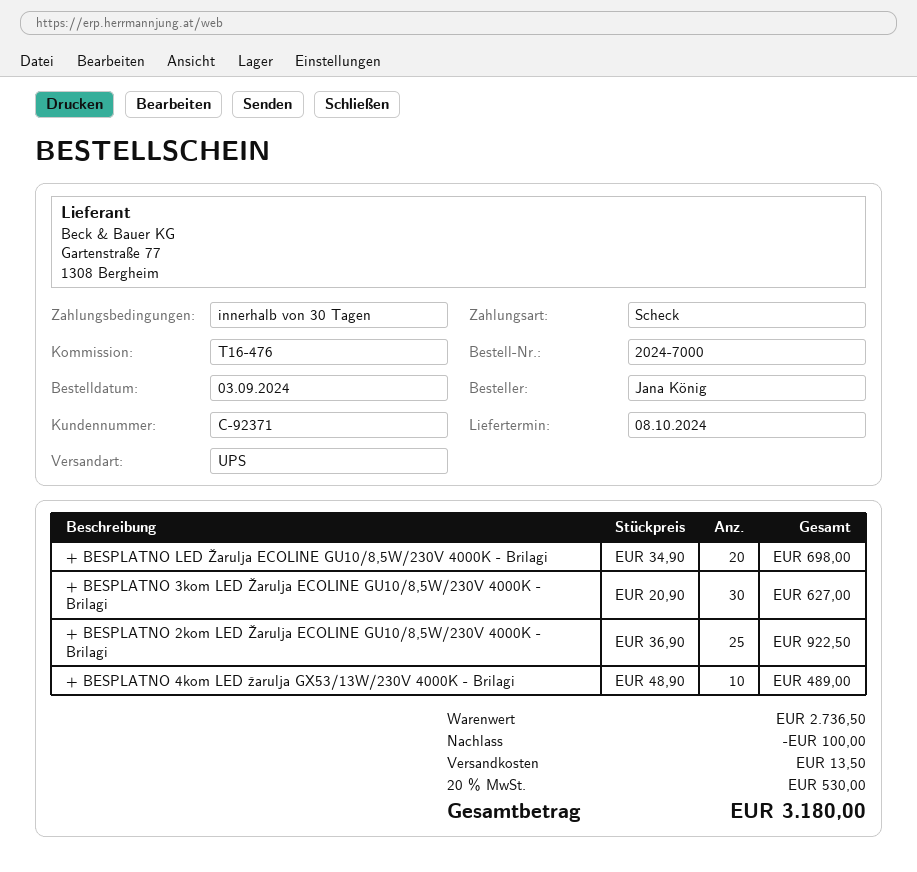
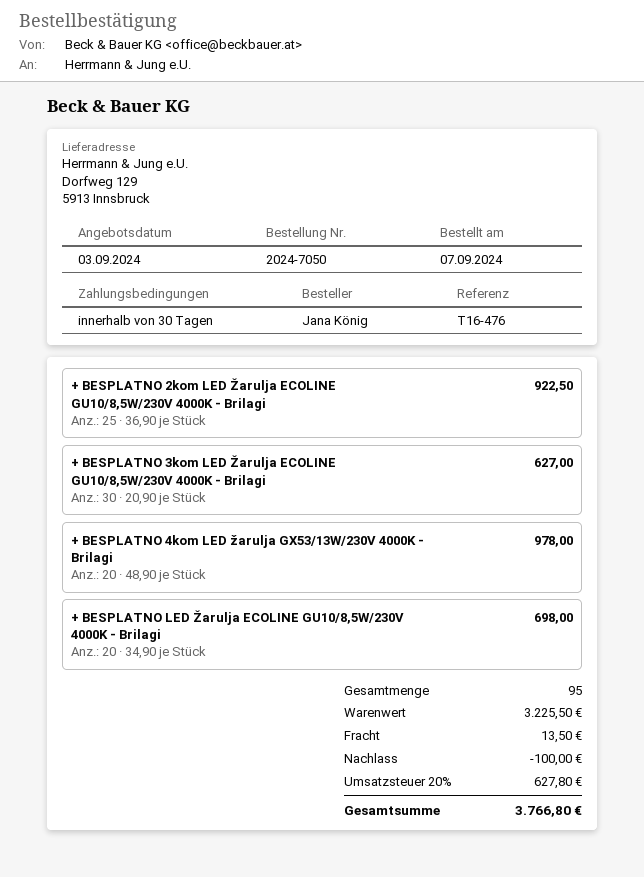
order number: 2024-7000 -> 2024-7050
order date: 2024-09-03 -> 2024-09-07
+ BESPLATNO 4kom LED žarulja GX53/13W/230V 4000K - Brilagi: 10 x 48.90 = 489.00 -> 20 x 48.90 = 978.00
subtotal: 2736.50 -> 3225.50
tax: 20% = 530.00 -> 20% = 627.80
total: 3180.00 -> 3766.80

